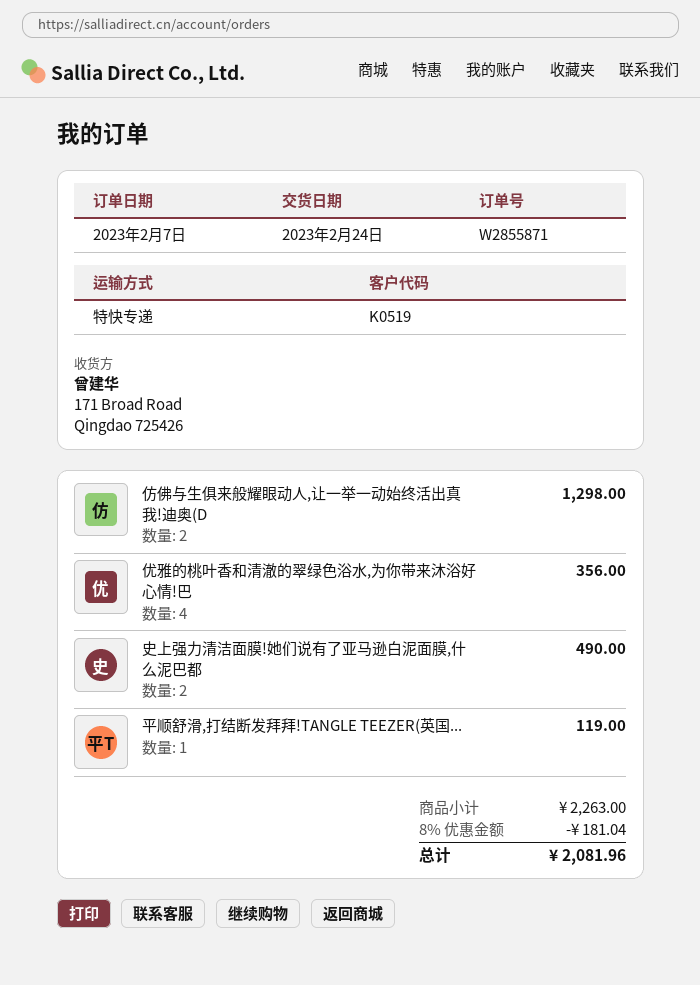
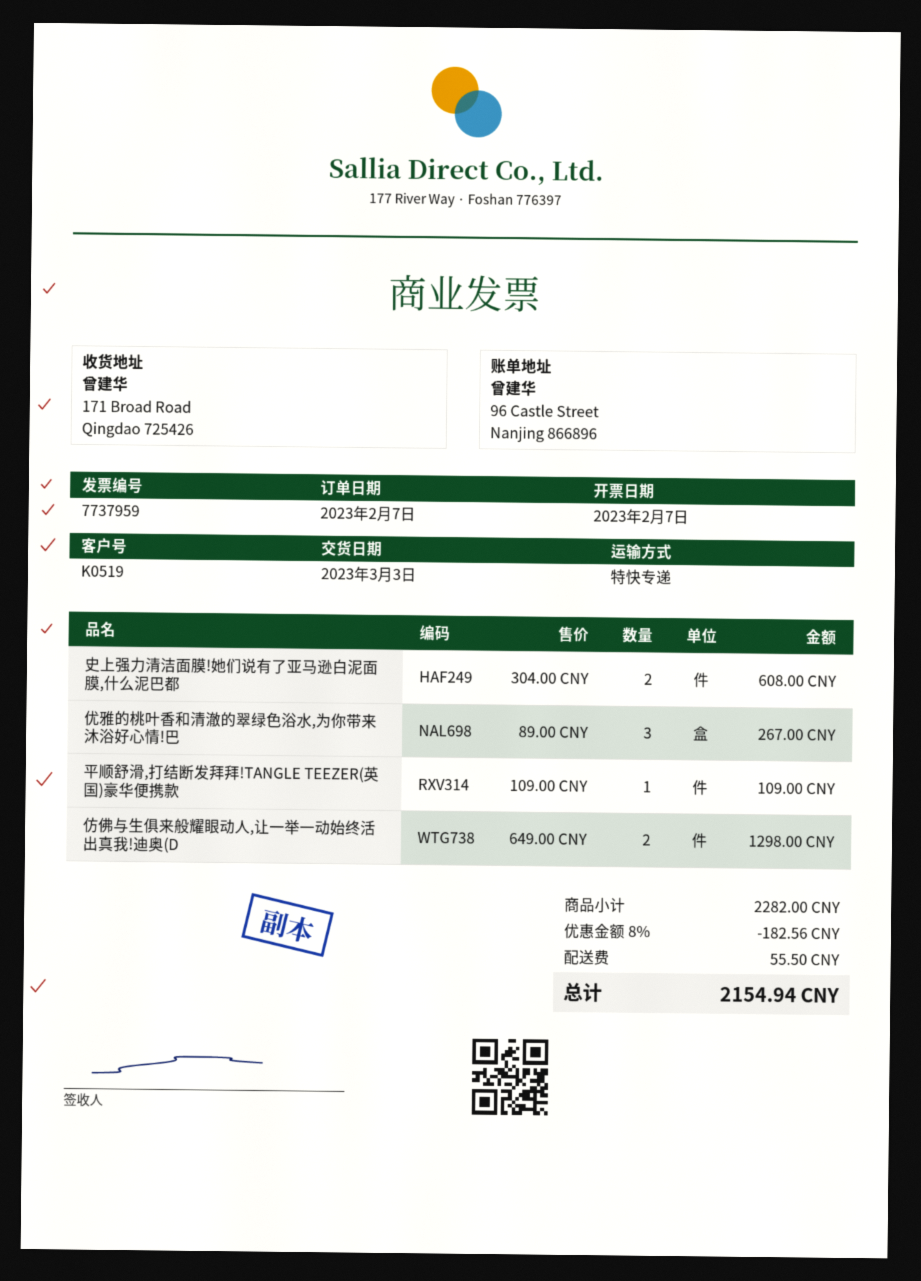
delivery date: 2023-02-24 -> 2023-03-03
优雅的桃叶香和清澈的翠绿色浴水,为你带来沐浴好心情!巴: 4 for 356.00 -> 3 for 267.00
史上强力清洁面膜!她们说有了亚马逊白泥面膜,什么泥巴都: 2 for 490.00 -> 2 for 608.00
平顺舒滑,打结断发拜拜!TANGLE TEEZER(英国...: 1 for 119.00 -> 1 for 109.00
subtotal: 2263.00 -> 2282.00
discount: 8% = 181.04 -> 8% = 182.56
shipping: none -> 55.50
total: 2081.96 -> 2154.94

